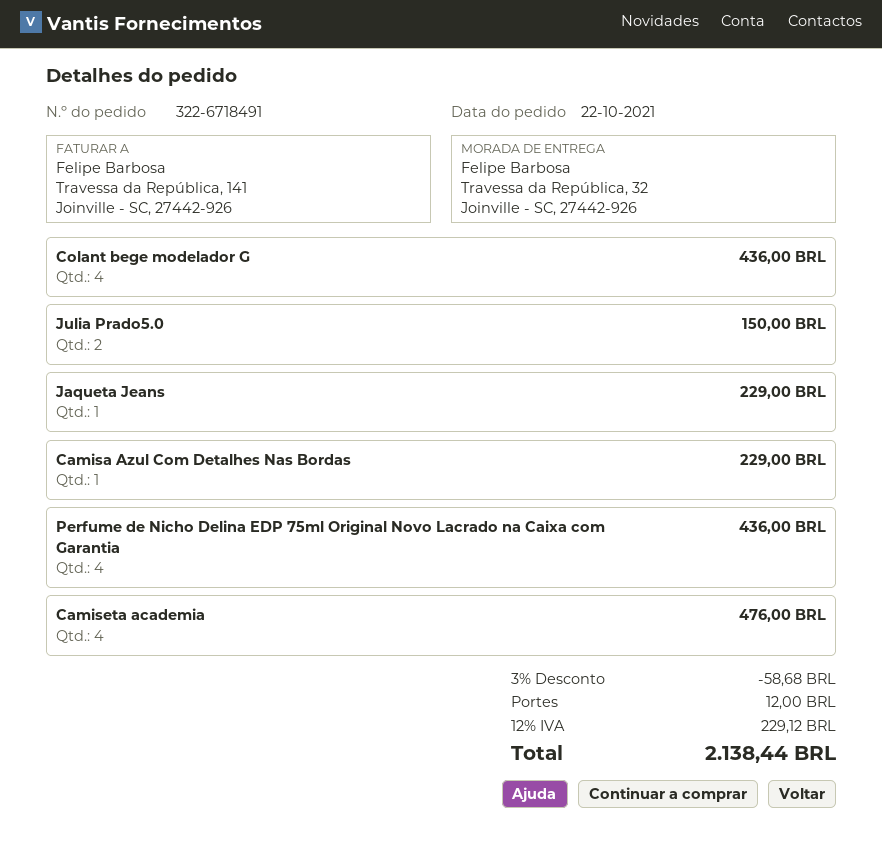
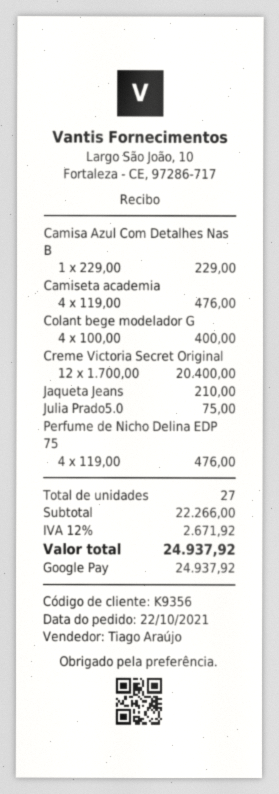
Colant bege modelador G: 4 for 436.00 -> 4 for 400.00
Julia Prado5.0: 2 for 150.00 -> 1 for 75.00
Jaqueta Jeans: 1 for 229.00 -> 1 for 210.00
Perfume de Nicho Delina EDP 75ml Original Novo Lacrado na Caixa com Garantia: 4 for 436.00 -> 4 for 476.00
Creme Victoria Secret Original: none -> 12 for 20400.00
discount: 3% = 58.68 -> none
shipping: 12.00 -> none
tax: 12% = 229.12 -> 12% = 2671.92
total: 2138.44 -> 24937.92

